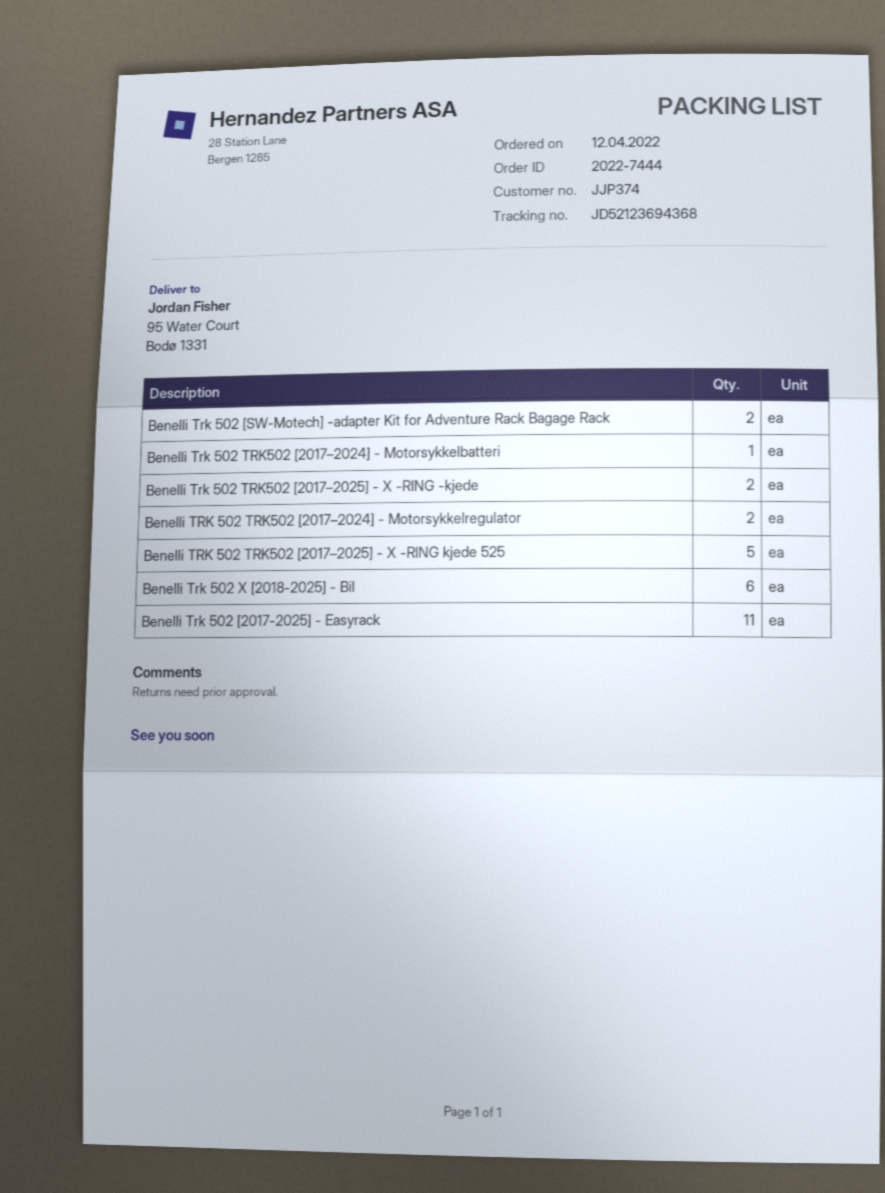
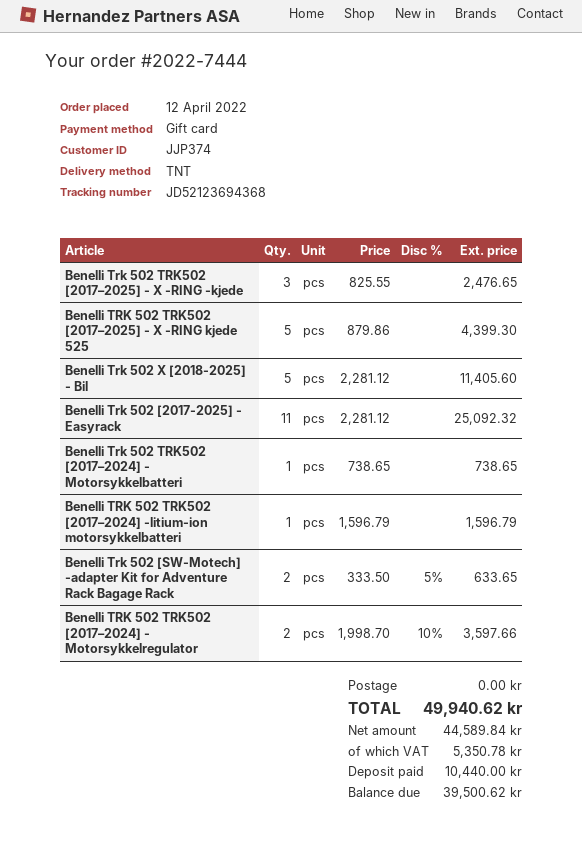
Benelli Trk 502 TRK502 [2017–2025] - X -RING -kjede: 2 -> 3
Benelli Trk 502 X [2018-2025] - Bil: 6 -> 5
Benelli TRK 502 TRK502 [2017–2024] -litium-ion motorsykkelbatteri: none -> 1

